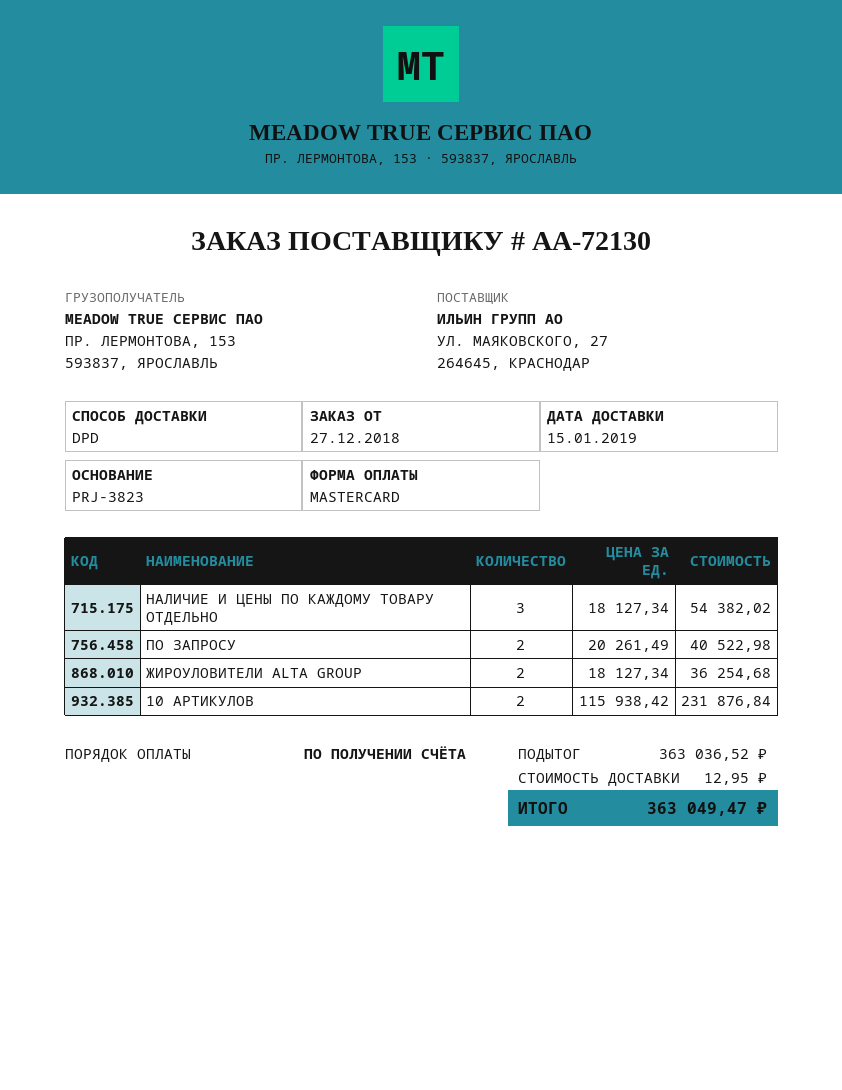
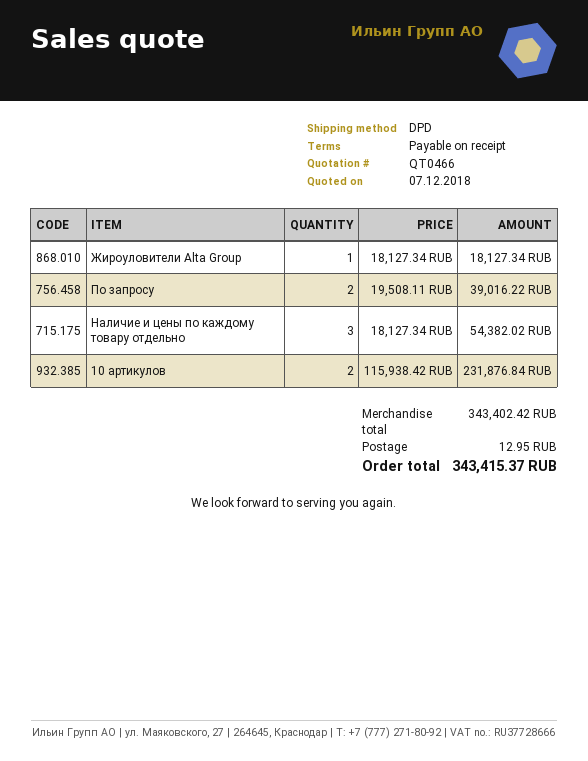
ПО ЗАПРОСУ: 2 x 20261.49 = 40522.98 -> 2 x 19508.11 = 39016.22
ЖИРОУЛОВИТЕЛИ ALTA GROUP: 2 x 18127.34 = 36254.68 -> 1 x 18127.34 = 18127.34
subtotal: 363036.52 -> 343402.42
total: 363049.47 -> 343415.37

